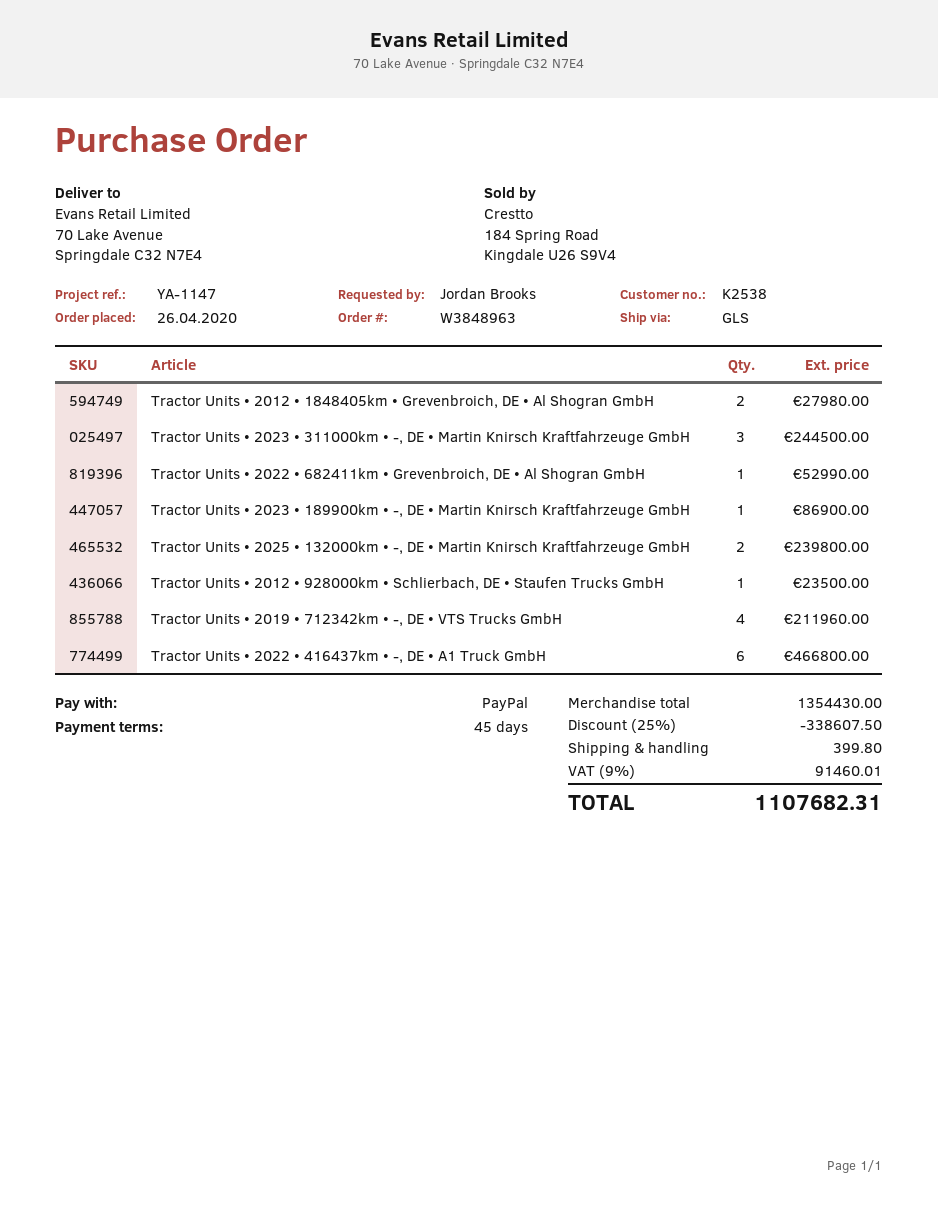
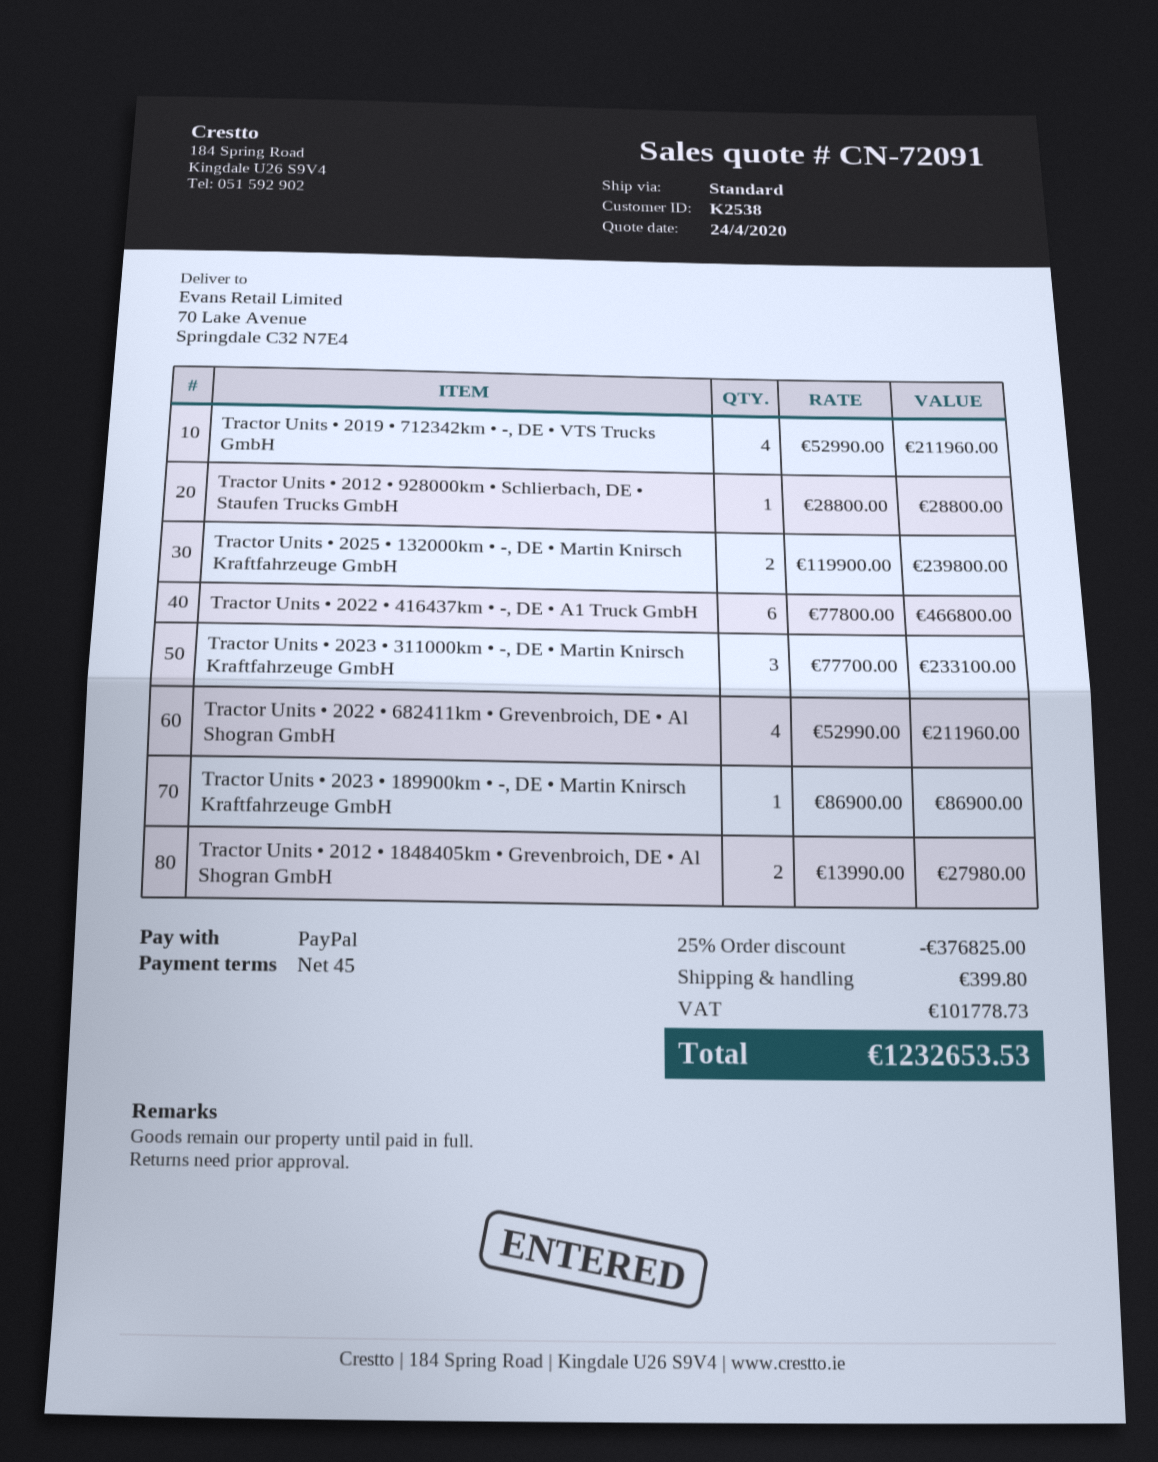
shipping method: GLS -> standard
Tractor Units • 2023 • 311000km • -, DE • Martin Knirsch Kraftfahrzeuge GmbH: 3 for 244500.00 -> 3 for 233100.00
Tractor Units • 2022 • 682411km • Grevenbroich, DE • Al Shogran GmbH: 1 for 52990.00 -> 4 for 211960.00
Tractor Units • 2012 • 928000km • Schlierbach, DE • Staufen Trucks GmbH: 1 for 23500.00 -> 1 for 28800.00
discount: 25% = 338607.50 -> 25% = 376825.00
tax: 91460.01 -> 101778.73
total: 1107682.31 -> 1232653.53

